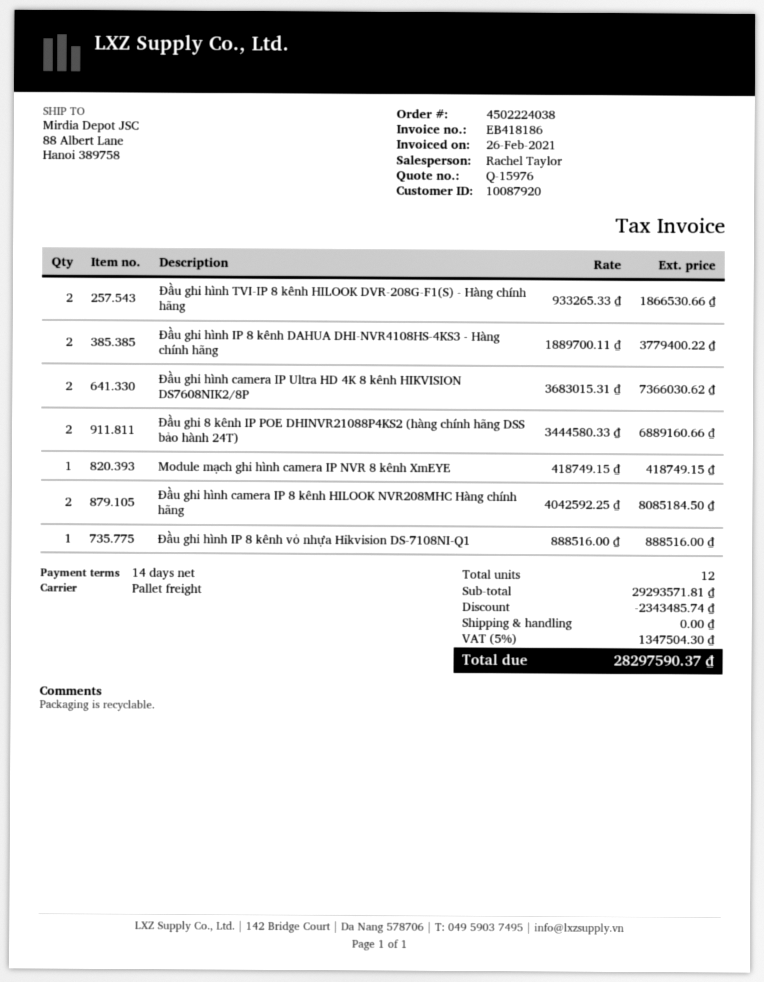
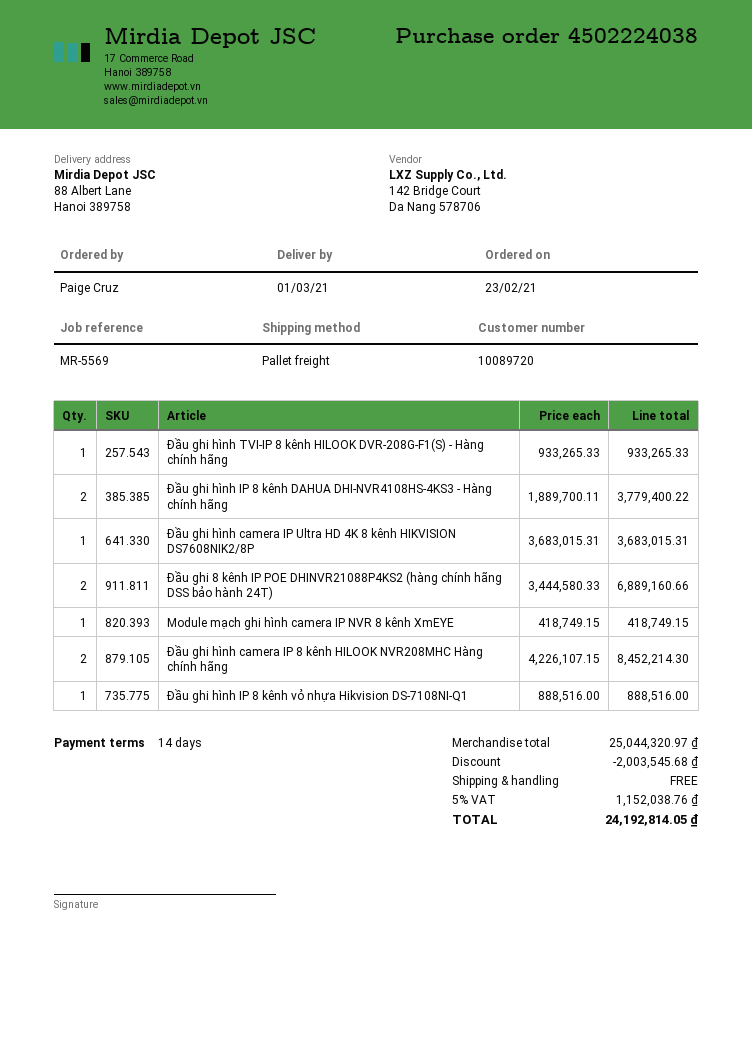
customer number: 10087920 -> 10089720
Đầu ghi hình TVI-IP 8 kênh HILOOK DVR-208G-F1(S) - Hàng chính hãng: 2 x 933265.33 = 1866530.66 -> 1 x 933265.33 = 933265.33
Đầu ghi hình camera IP Ultra HD 4K 8 kênh HIKVISION DS7608NIK2/8P: 2 x 3683015.31 = 7366030.62 -> 1 x 3683015.31 = 3683015.31
Đầu ghi hình camera IP 8 kênh HILOOK NVR208MHC Hàng chính hãng: 2 x 4042592.25 = 8085184.50 -> 2 x 4226107.15 = 8452214.30
subtotal: 29293571.81 -> 25044320.97
discount: 2343485.74 -> 2003545.68
tax: 5% = 1347504.30 -> 5% = 1152038.76
total: 28297590.37 -> 24192814.05

